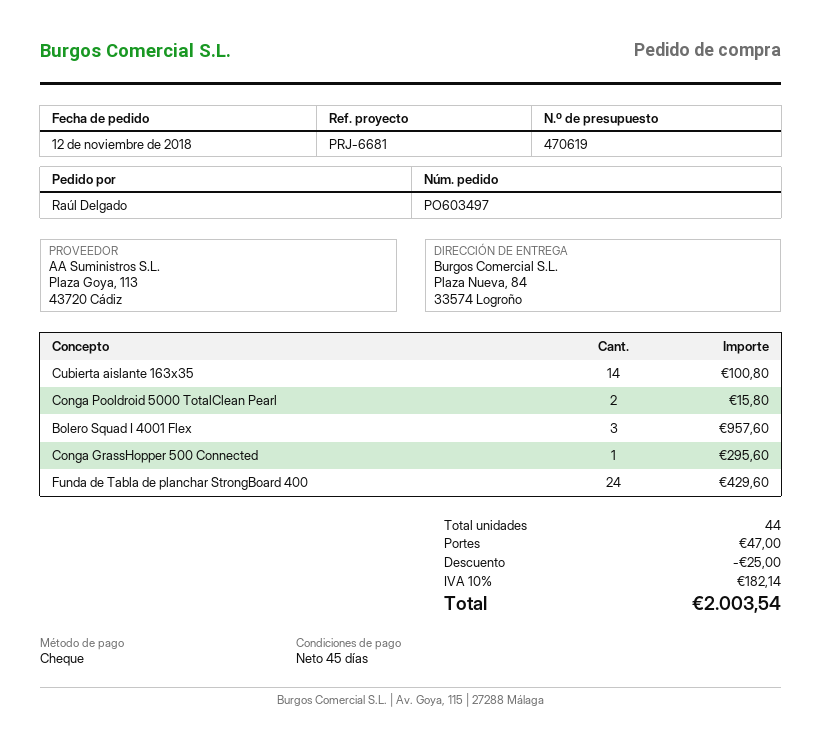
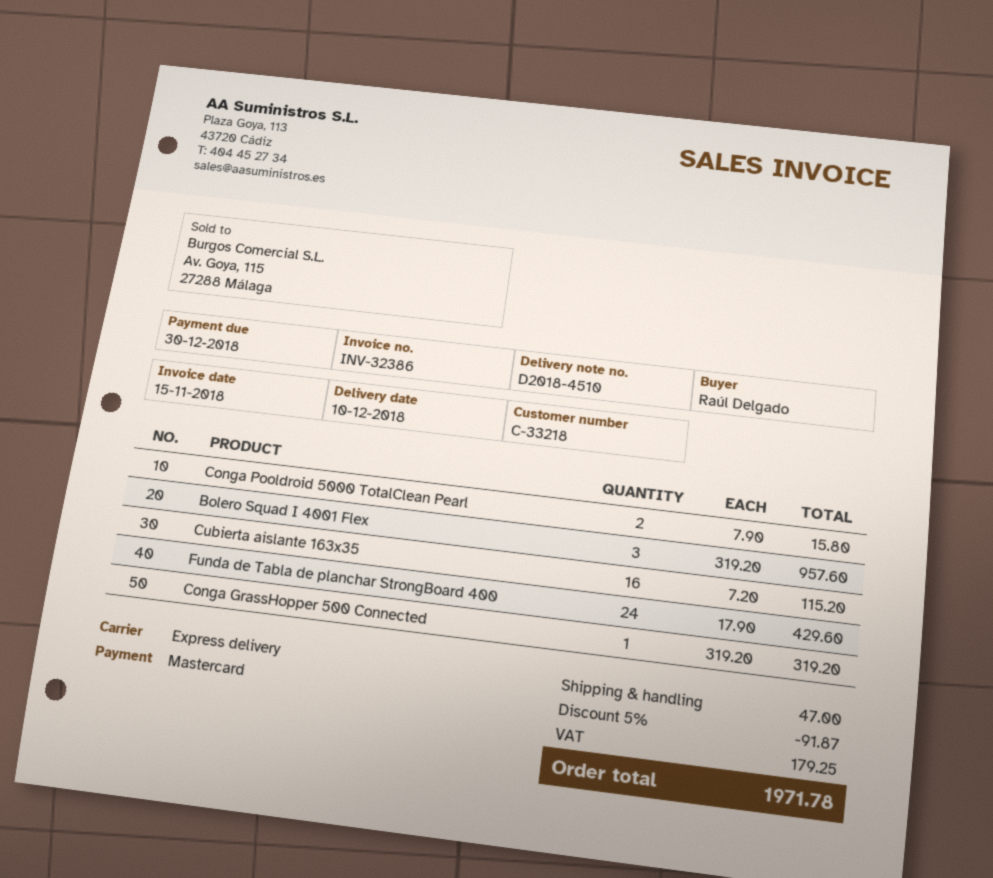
payment method: cheque -> Mastercard
Cubierta aislante 163x35: 14 for 100.80 -> 16 for 115.20
Conga GrassHopper 500 Connected: 1 for 295.60 -> 1 for 319.20
discount: 25.00 -> 91.87
tax: 182.14 -> 179.25
total: 2003.54 -> 1971.78

